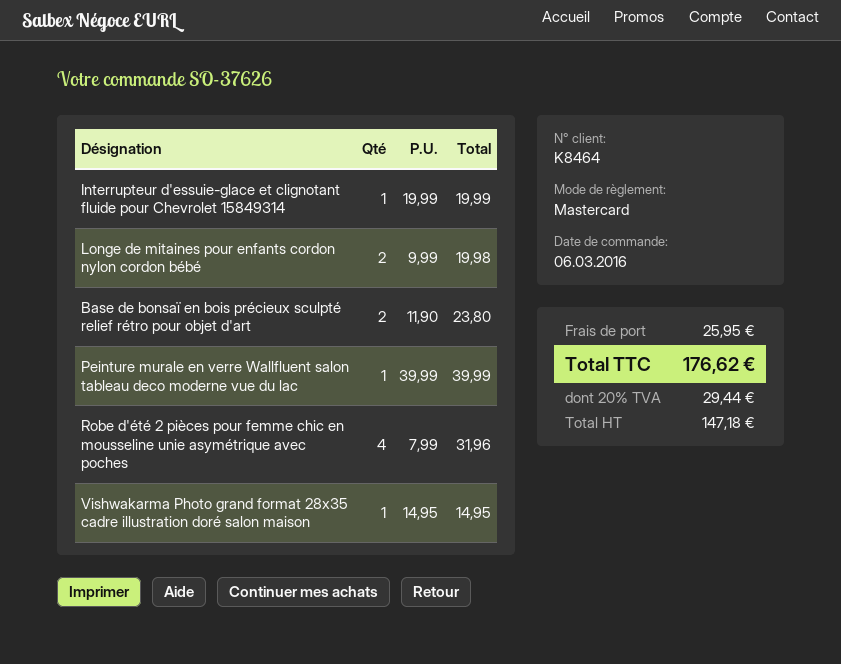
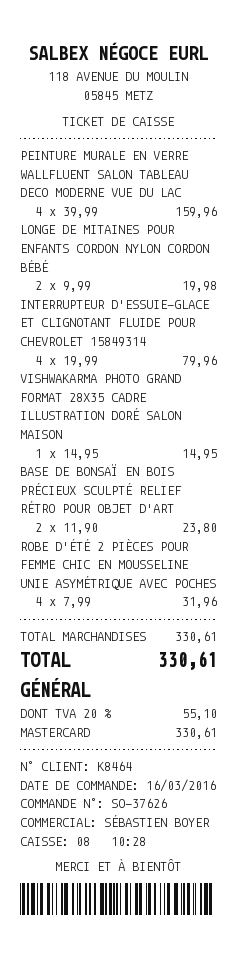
order date: 2016-03-06 -> 2016-03-16
Interrupteur d'essuie-glace et clignotant fluide pour Chevrolet 15849314: 1 x 19.99 = 19.99 -> 4 x 19.99 = 79.96
Peinture murale en verre Wallfluent salon tableau deco moderne vue du lac: 1 x 39.99 = 39.99 -> 4 x 39.99 = 159.96
shipping: 25.95 -> none
tax: 20% = 29.44 -> 20% = 55.10
total: 176.62 -> 330.61

